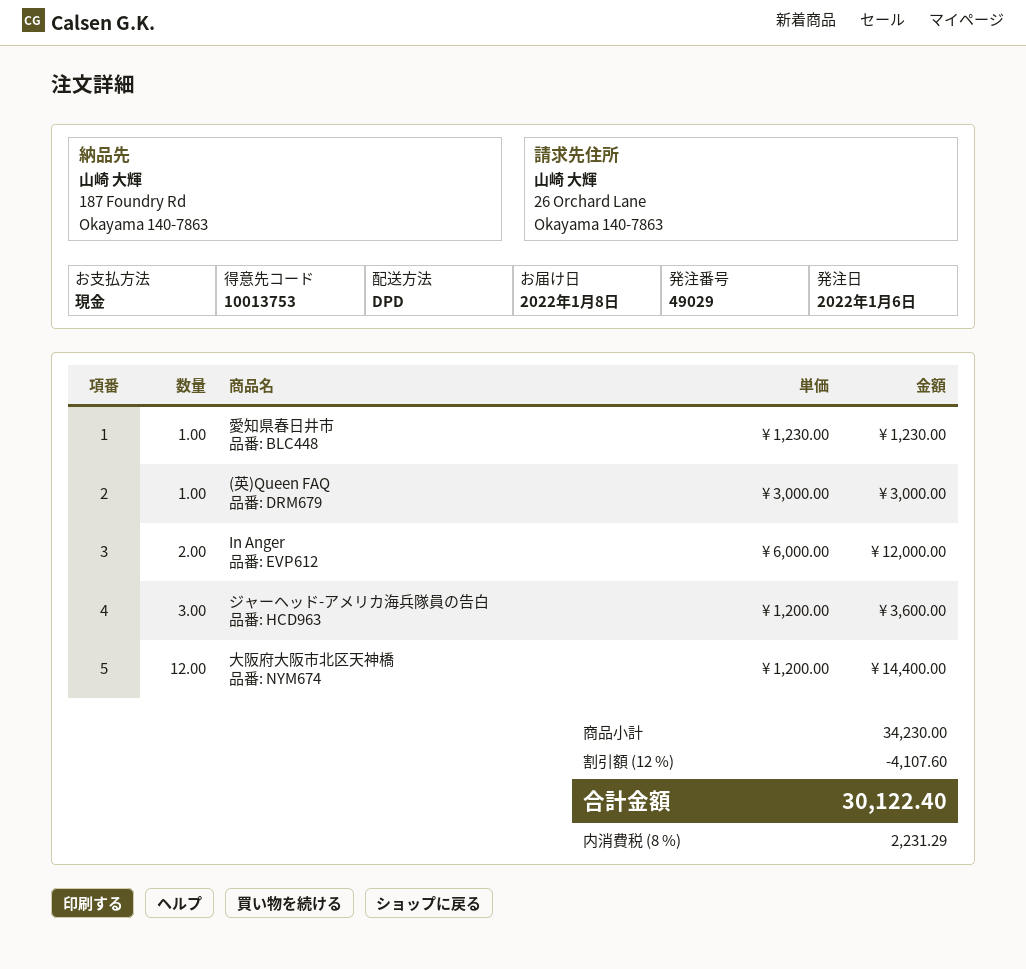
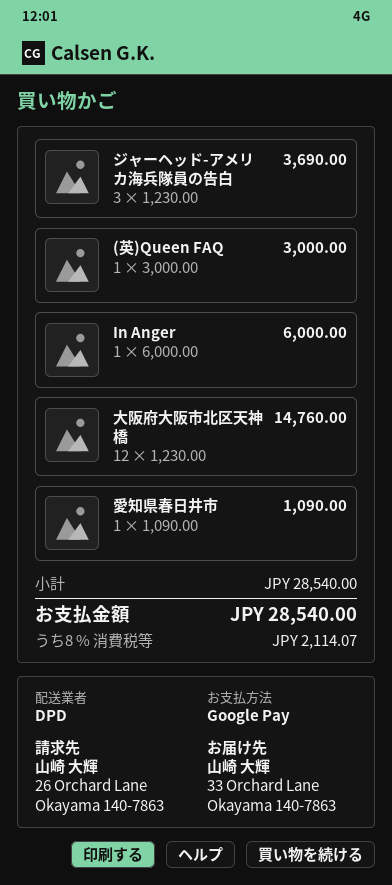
payment method: cash -> Google Pay
ship to: 187 Foundry Rd, Okayama 140-7863 -> 33 Orchard Lane, Okayama 140-7863
愛知県春日井市: 1 x 1230.00 = 1230.00 -> 1 x 1090.00 = 1090.00
In Anger: 2 x 6000.00 = 12000.00 -> 1 x 6000.00 = 6000.00
ジャーヘッド-アメリカ海兵隊員の告白: 3 x 1200.00 = 3600.00 -> 3 x 1230.00 = 3690.00
大阪府大阪市北区天神橋: 12 x 1200.00 = 14400.00 -> 12 x 1230.00 = 14760.00
subtotal: 34230.00 -> 28540.00
discount: 12% = 4107.60 -> none
tax: 8% = 2231.29 -> 8% = 2114.07
total: 30122.40 -> 28540.00

